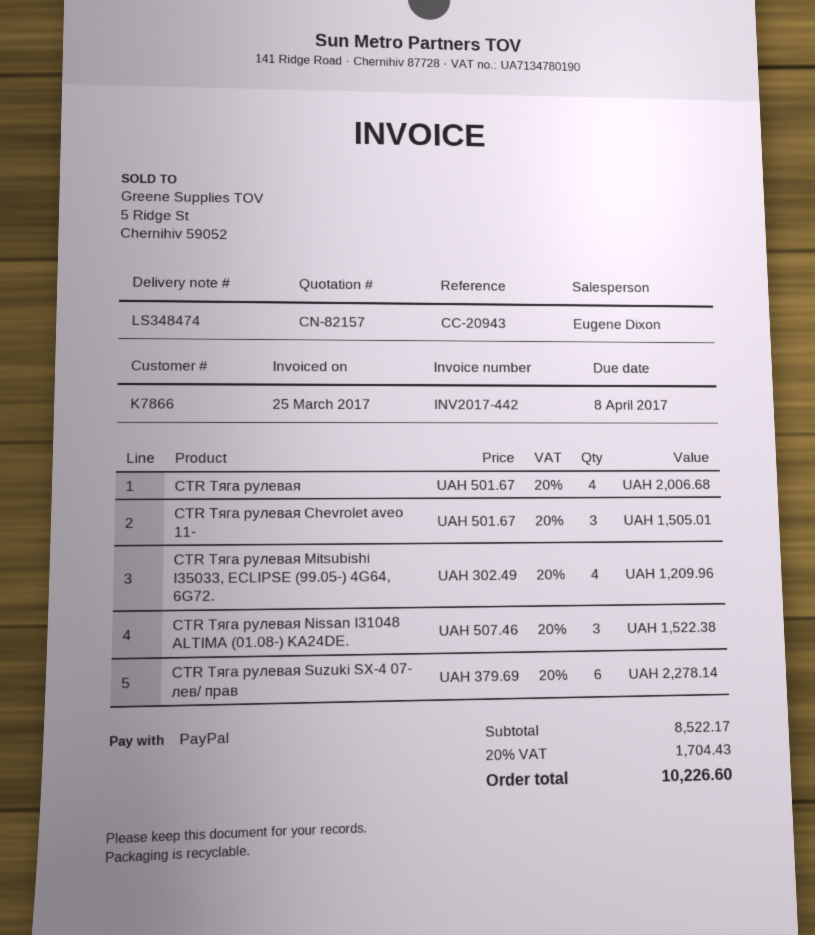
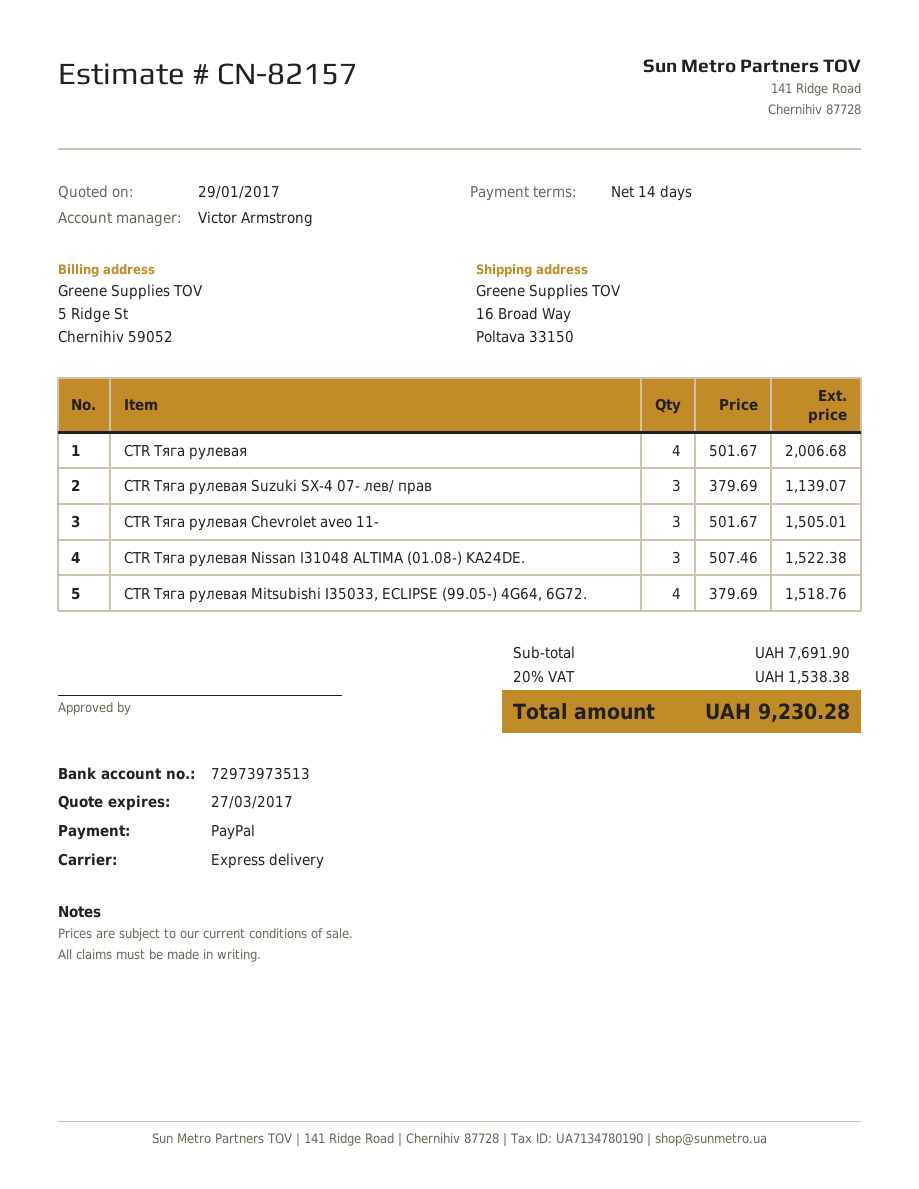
sales rep: Eugene Dixon -> Victor Armstrong
CTR Тяга рулевая Mitsubishi I35033, ECLIPSE (99.05-) 4G64, 6G72.: 4 x 302.49 = 1209.96 -> 4 x 379.69 = 1518.76
CTR Тяга рулевая Suzuki SX-4 07- лев/ прав: 6 x 379.69 = 2278.14 -> 3 x 379.69 = 1139.07
subtotal: 8522.17 -> 7691.90
tax: 20% = 1704.43 -> 20% = 1538.38
total: 10226.60 -> 9230.28

